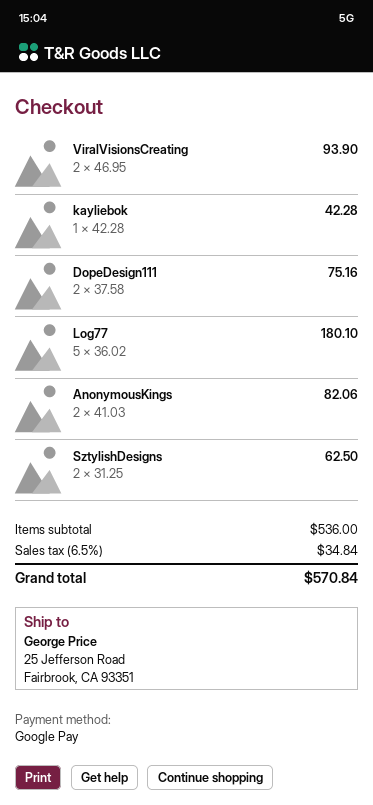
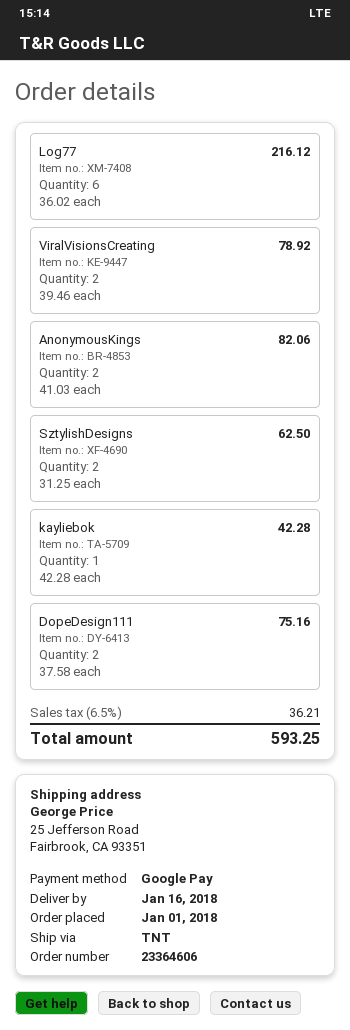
ViralVisionsCreating: 2 x 46.95 = 93.90 -> 2 x 39.46 = 78.92
Log77: 5 x 36.02 = 180.10 -> 6 x 36.02 = 216.12
tax: 6.5% = 34.84 -> 6.5% = 36.21
total: 570.84 -> 593.25

